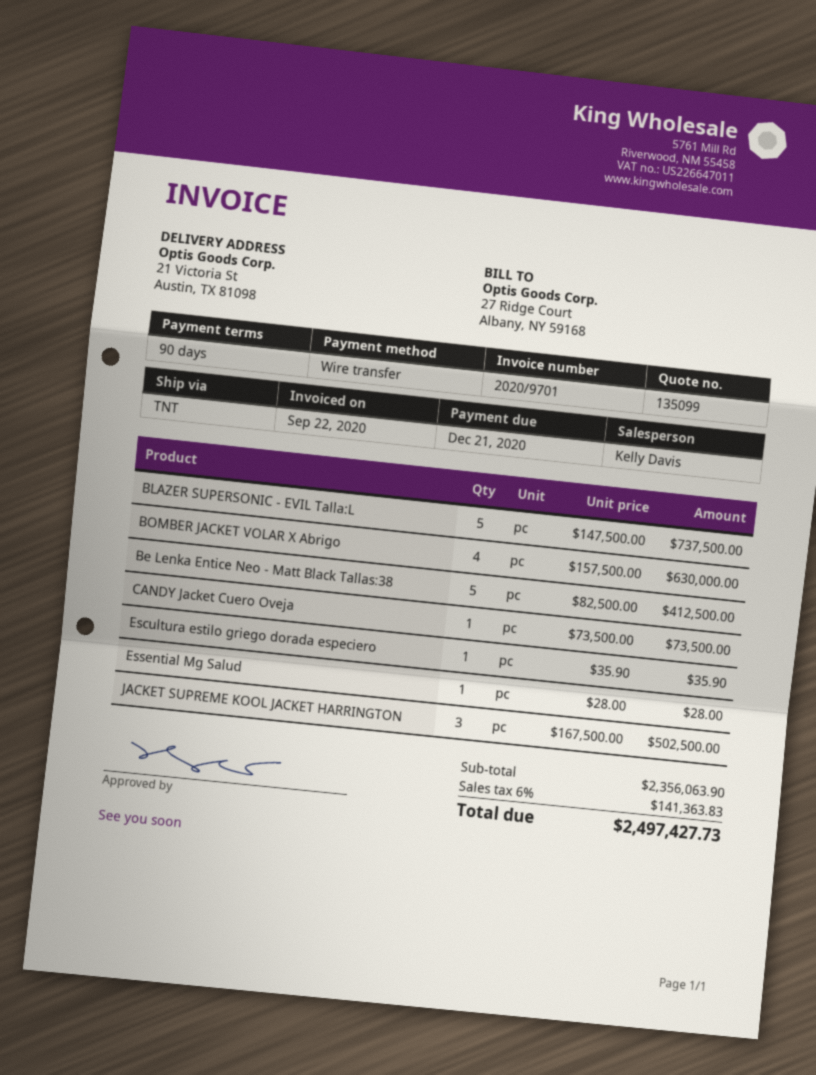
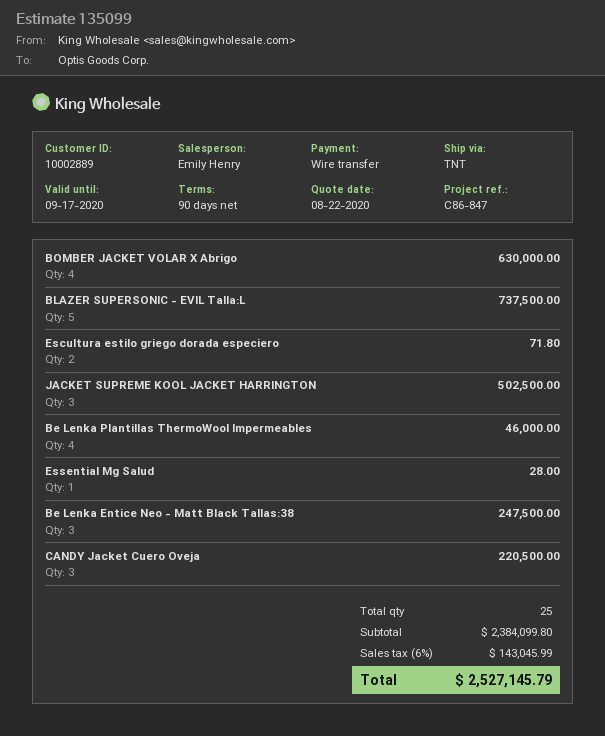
sales rep: Kelly Davis -> Emily Henry
Be Lenka Entice Neo - Matt Black Tallas:38: 5 for 412500.00 -> 3 for 247500.00
CANDY Jacket Cuero Oveja: 1 for 73500.00 -> 3 for 220500.00
Escultura estilo griego dorada especiero: 1 for 35.90 -> 2 for 71.80
Be Lenka Plantillas ThermoWool Impermeables: none -> 4 for 46000.00
subtotal: 2356063.90 -> 2384099.80
tax: 6% = 141363.83 -> 6% = 143045.99
total: 2497427.73 -> 2527145.79

